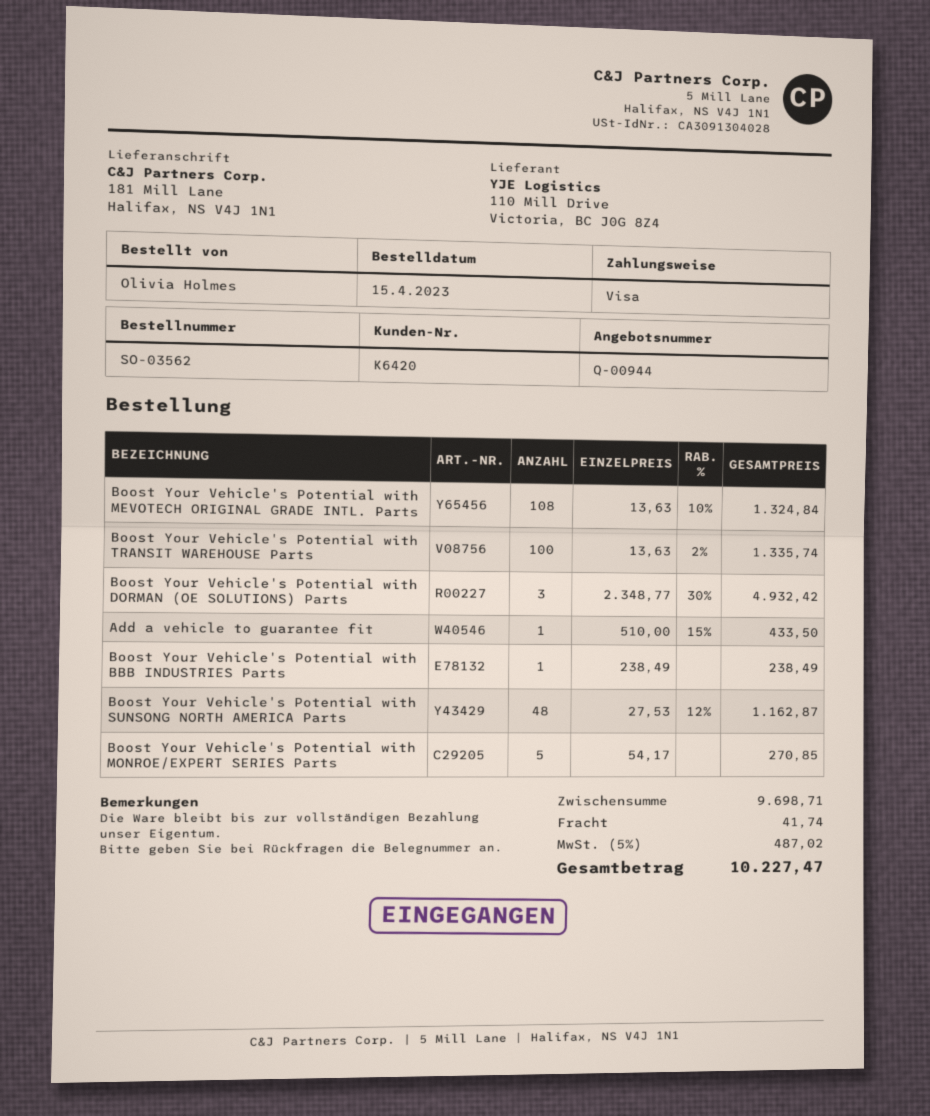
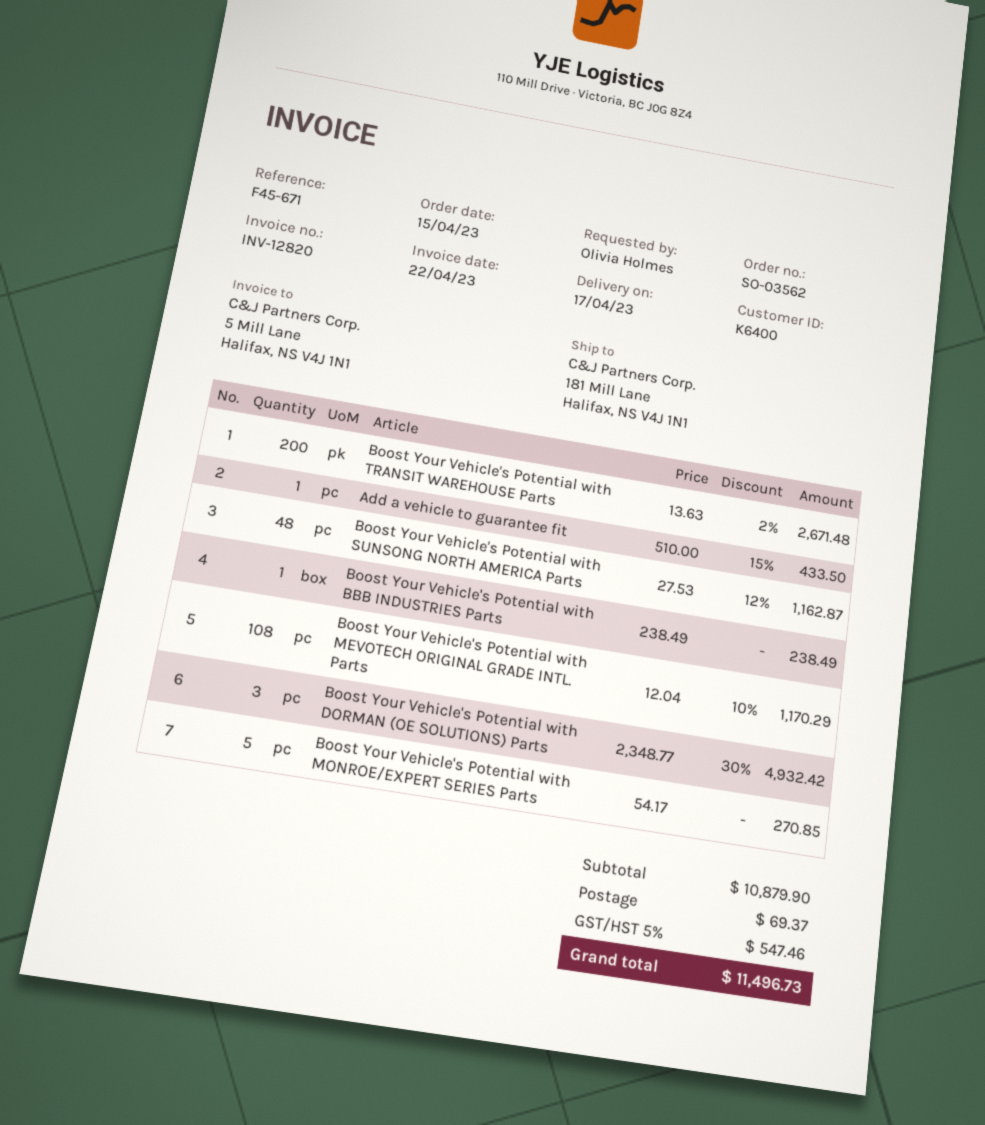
customer number: K6420 -> K6400
Boost Your Vehicle's Potential with MEVOTECH ORIGINAL GRADE INTL. Parts: 108 x 13.63 - 10% = 1324.84 -> 108 x 12.04 - 10% = 1170.29
Boost Your Vehicle's Potential with TRANSIT WAREHOUSE Parts: 100 x 13.63 - 2% = 1335.74 -> 200 x 13.63 - 2% = 2671.48
subtotal: 9698.71 -> 10879.90
shipping: 41.74 -> 69.37
tax: 5% = 487.02 -> 5% = 547.46
total: 10227.47 -> 11496.73

